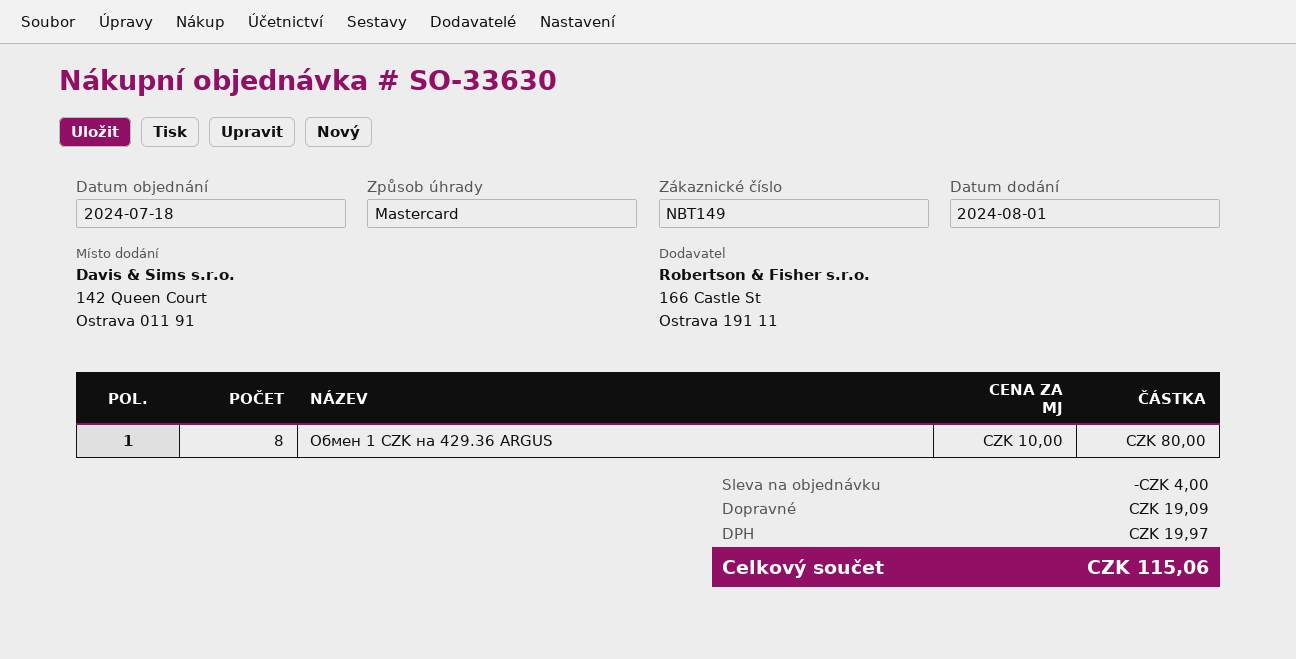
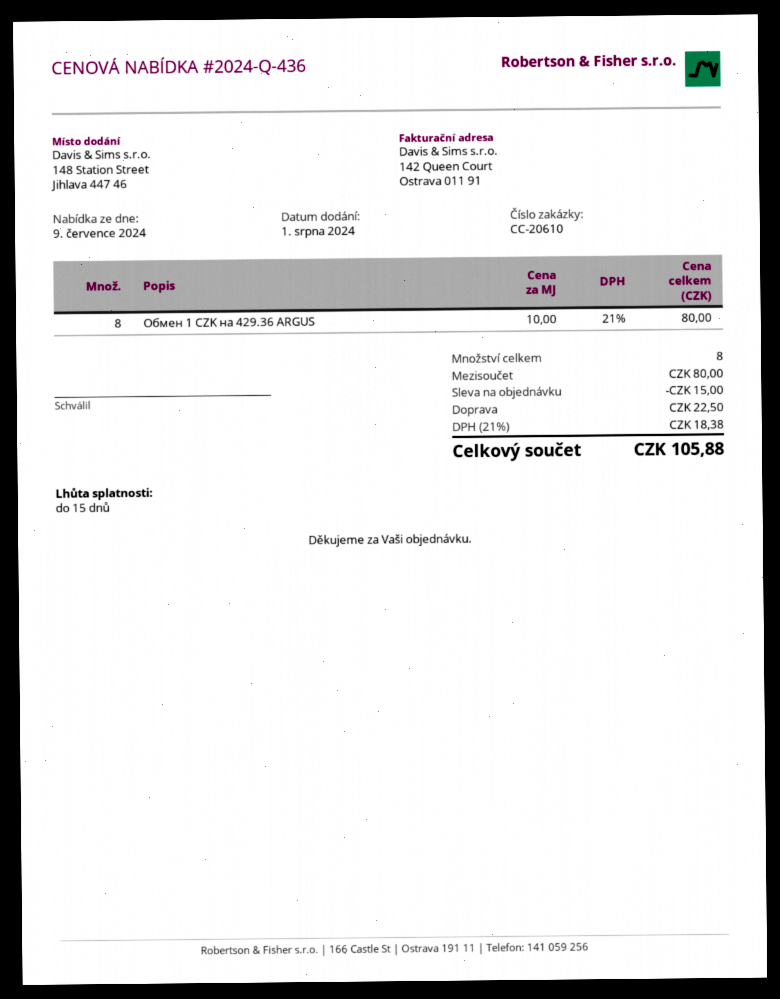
ship to: 142 Queen Court, Ostrava 011 91 -> 148 Station Street, Jihlava 447 46
discount: 4.00 -> 15.00
shipping: 19.09 -> 22.50
tax: 19.97 -> 18.38
total: 115.06 -> 105.88

